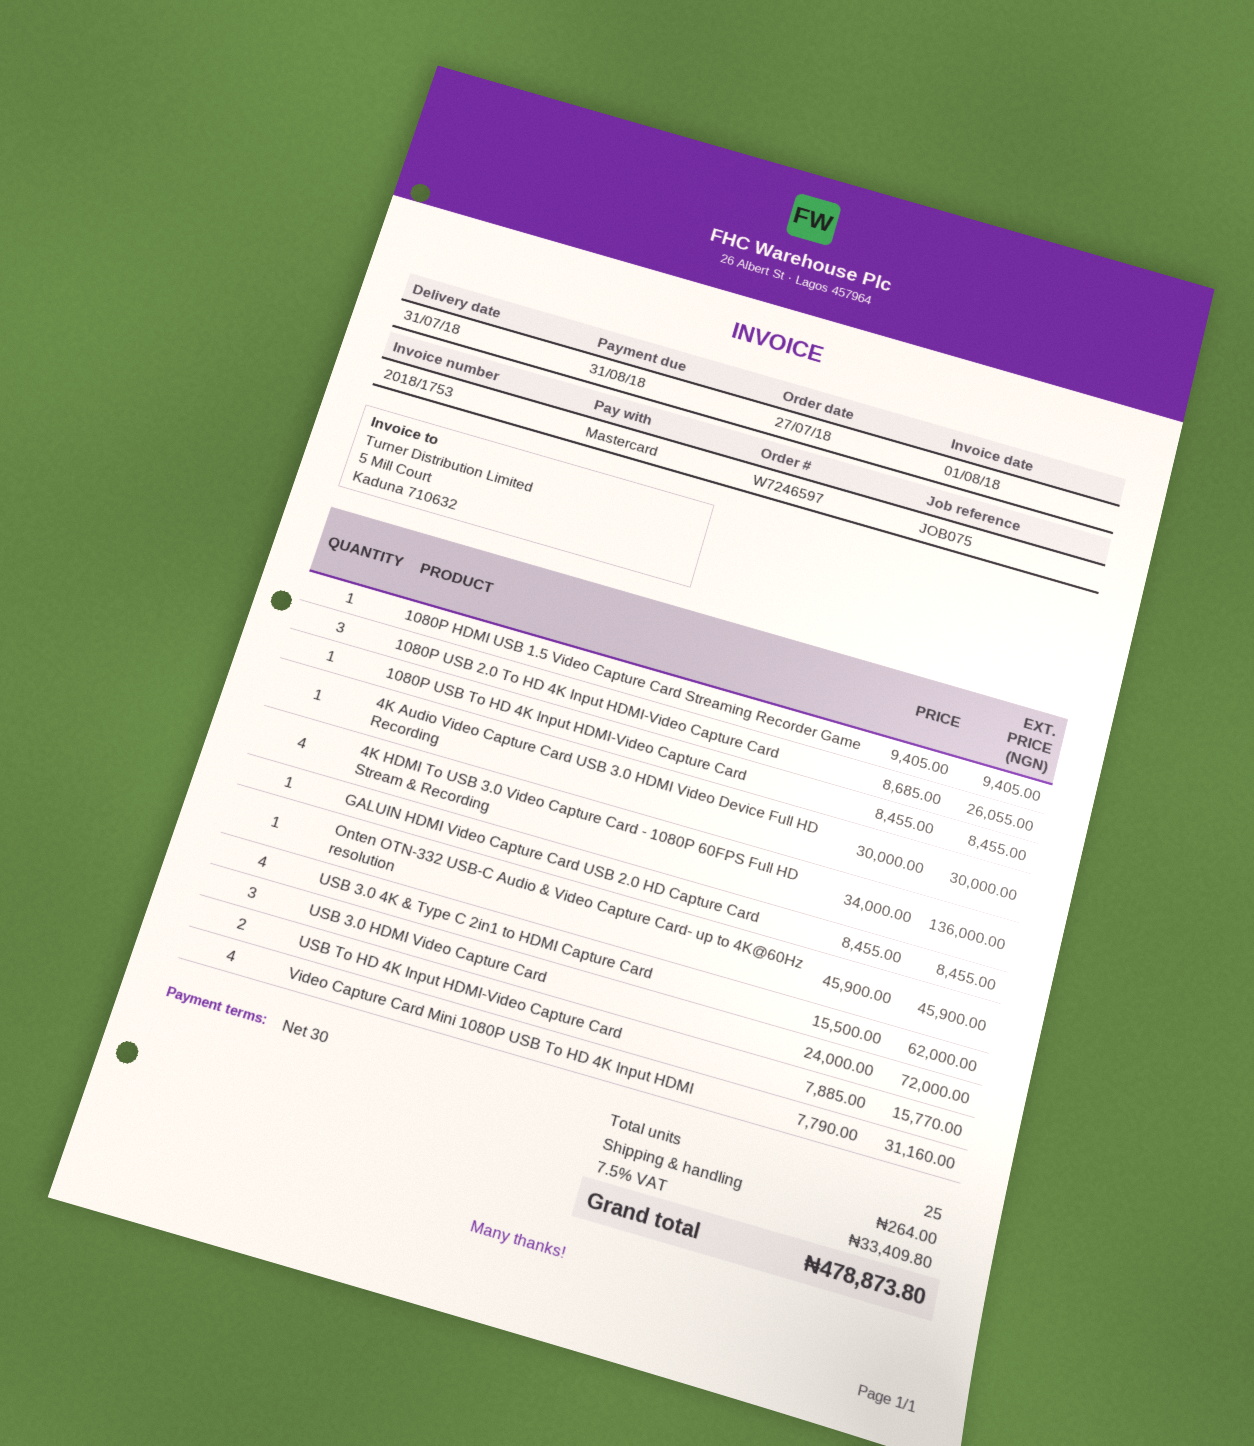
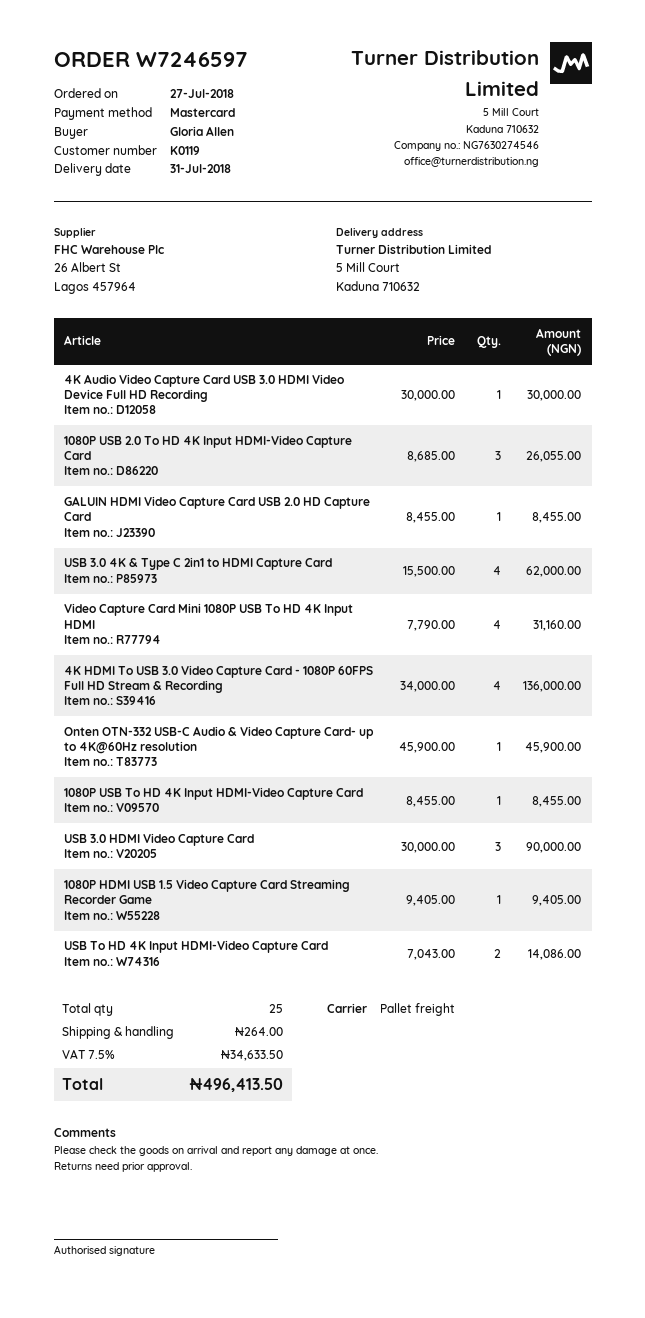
USB 3.0 HDMI Video Capture Card: 3 x 24000.00 = 72000.00 -> 3 x 30000.00 = 90000.00
USB To HD 4K Input HDMI-Video Capture Card: 2 x 7885.00 = 15770.00 -> 2 x 7043.00 = 14086.00
tax: 7.5% = 33409.80 -> 7.5% = 34633.50
total: 478873.80 -> 496413.50

